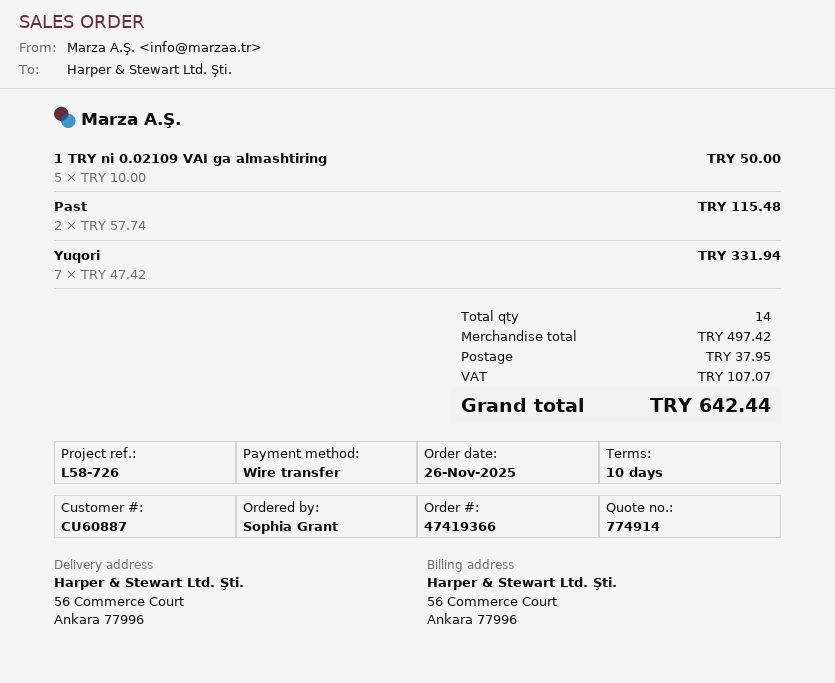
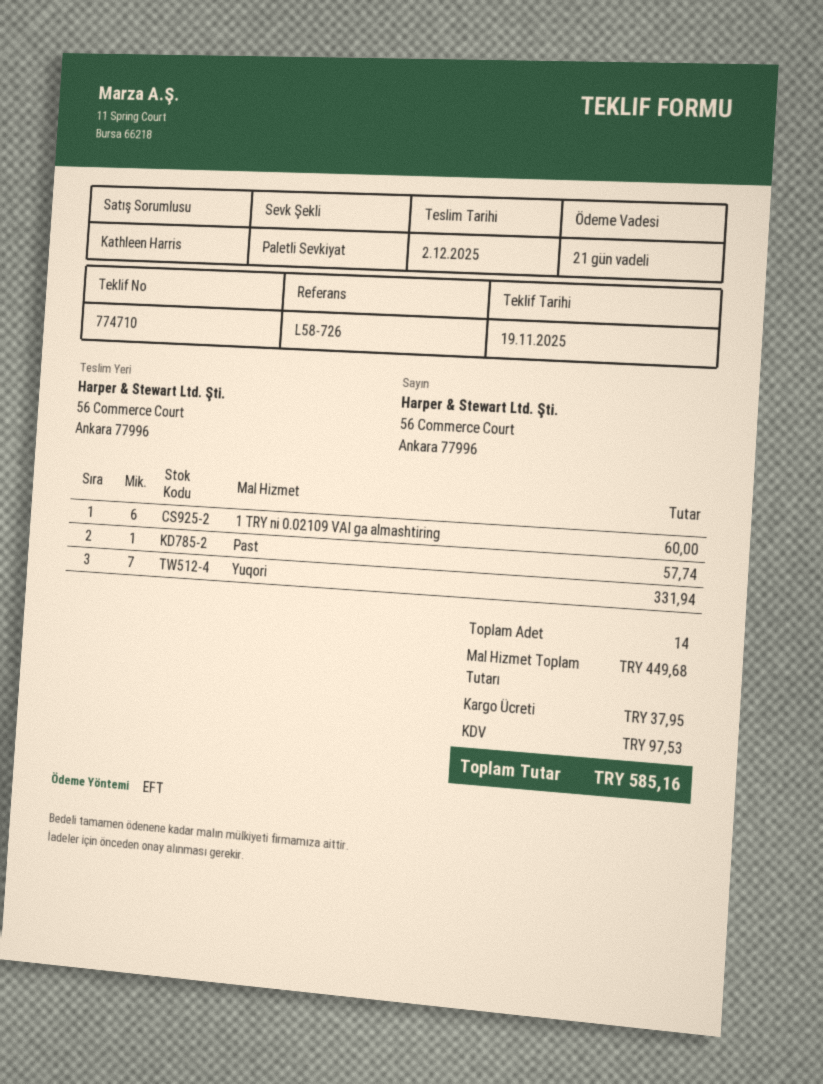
quote number: 774914 -> 774710
payment terms: 10 days -> 21 days
1 TRY ni 0.02109 VAI ga almashtiring: 5 for 50.00 -> 6 for 60.00
Past: 2 for 115.48 -> 1 for 57.74
subtotal: 497.42 -> 449.68
tax: 107.07 -> 97.53
total: 642.44 -> 585.16

